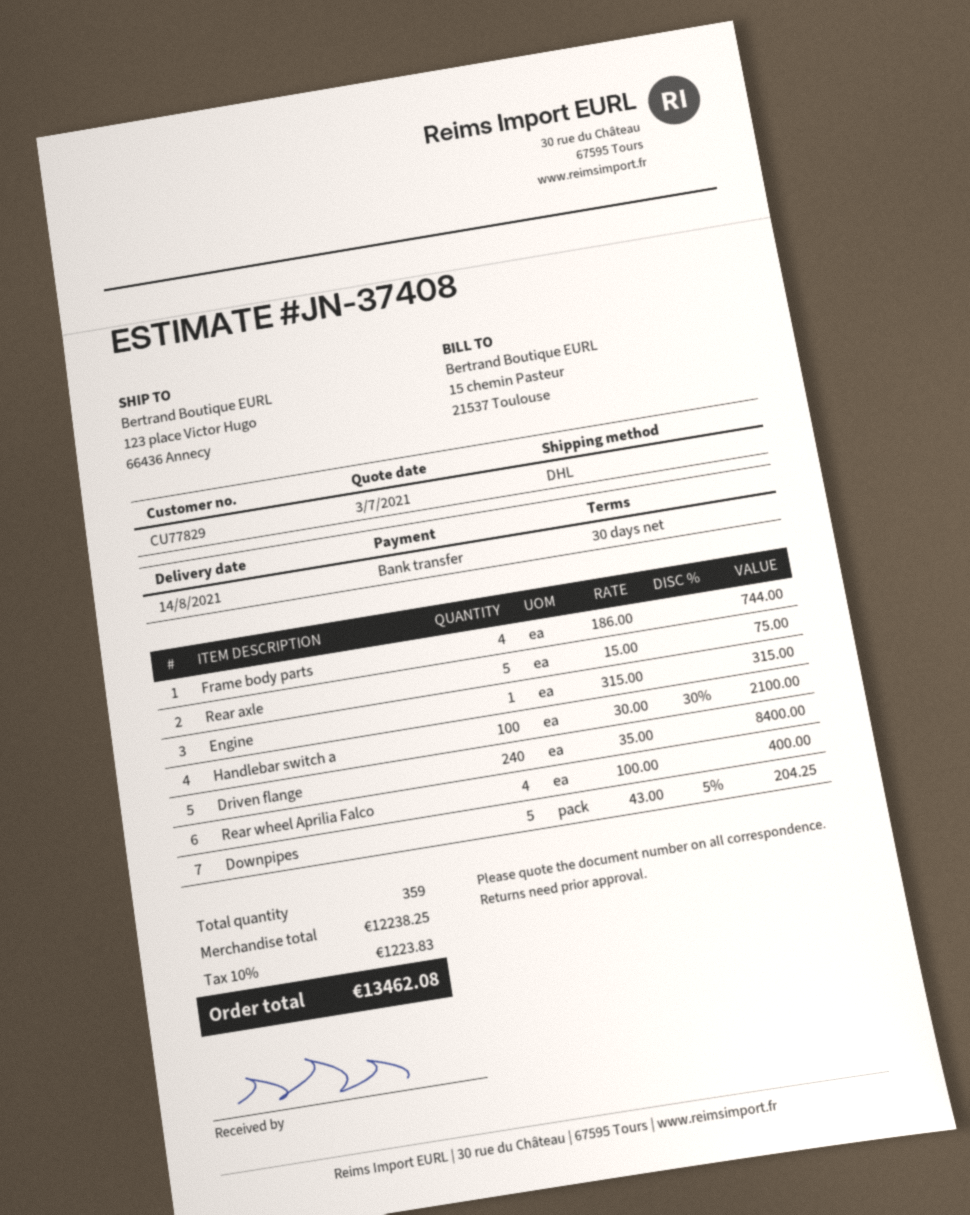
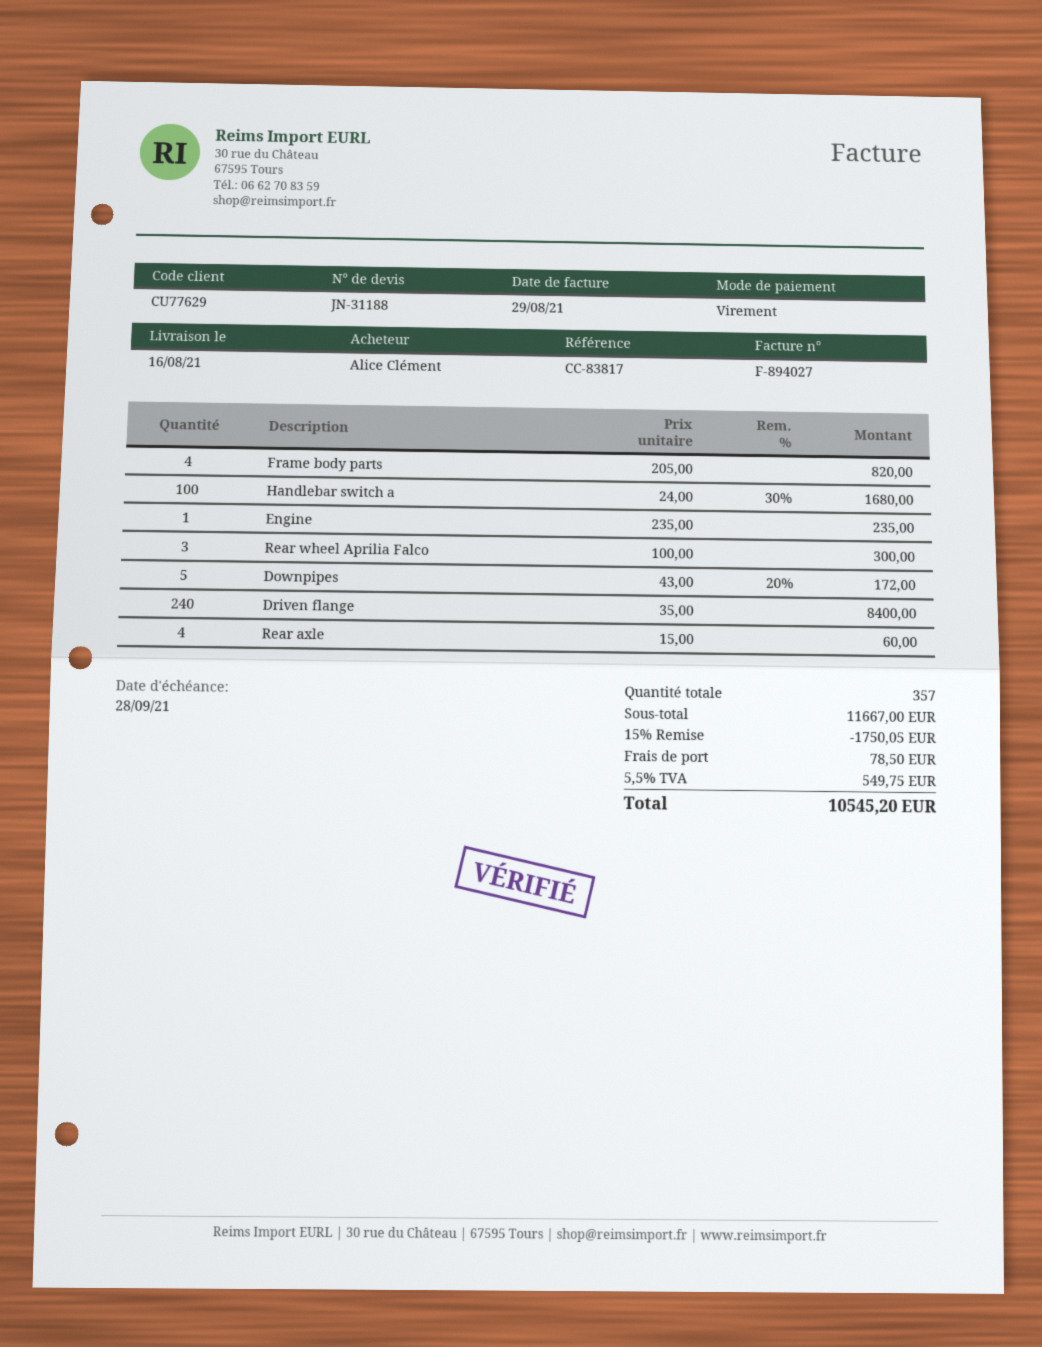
quote number: JN-37408 -> JN-31188
delivery date: 2021-08-14 -> 2021-08-16
customer number: CU77829 -> CU77629
Frame body parts: 4 x 186.00 = 744.00 -> 4 x 205.00 = 820.00
Rear axle: 5 x 15.00 = 75.00 -> 4 x 15.00 = 60.00
Engine: 1 x 315.00 = 315.00 -> 1 x 235.00 = 235.00
Handlebar switch a: 100 x 30.00 - 30% = 2100.00 -> 100 x 24.00 - 30% = 1680.00
Rear wheel Aprilia Falco: 4 x 100.00 = 400.00 -> 3 x 100.00 = 300.00
Downpipes: 5 x 43.00 - 5% = 204.25 -> 5 x 43.00 - 20% = 172.00
total quantity: 359 -> 357
subtotal: 12238.25 -> 11667.00
discount: none -> 15% = 1750.05
shipping: none -> 78.50
tax: 10% = 1223.83 -> 5.5% = 549.75
total: 13462.08 -> 10545.20

